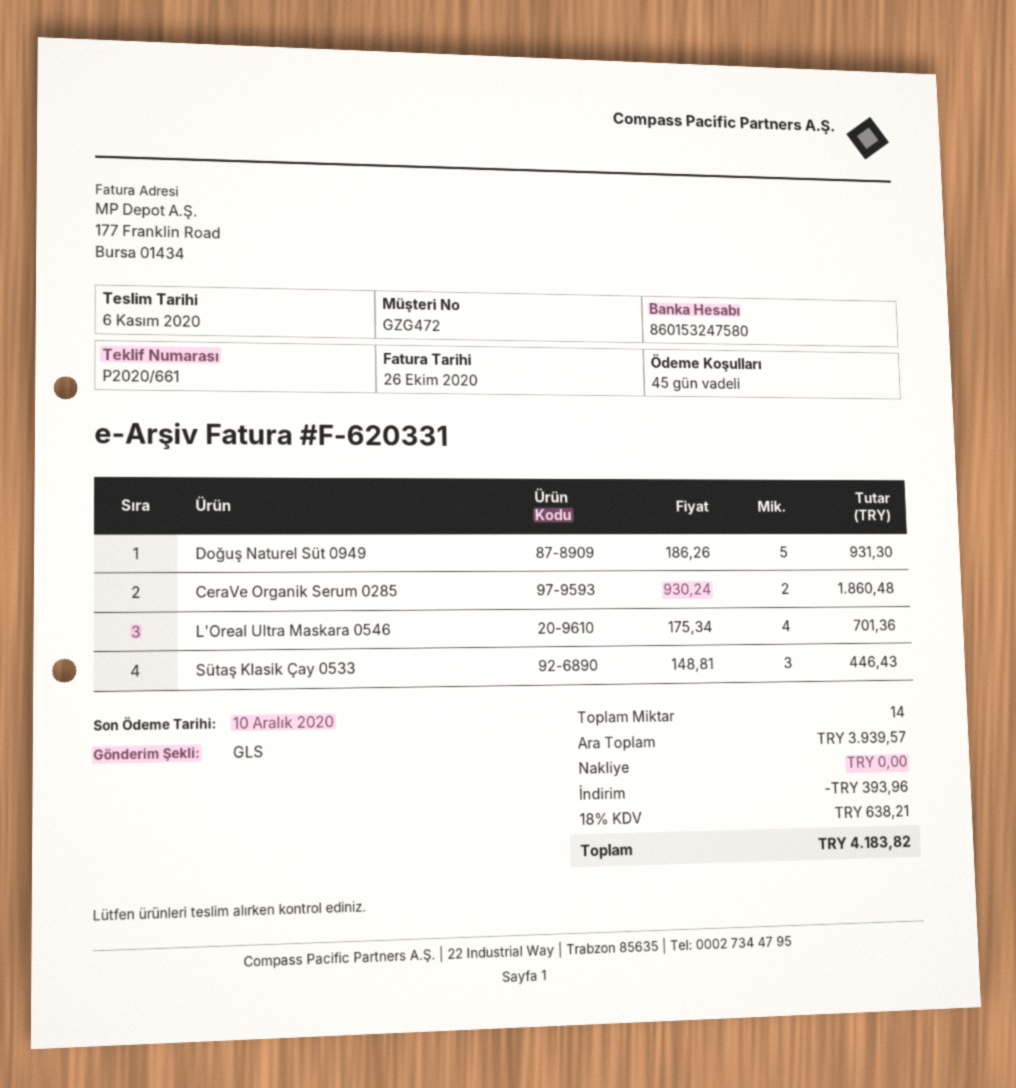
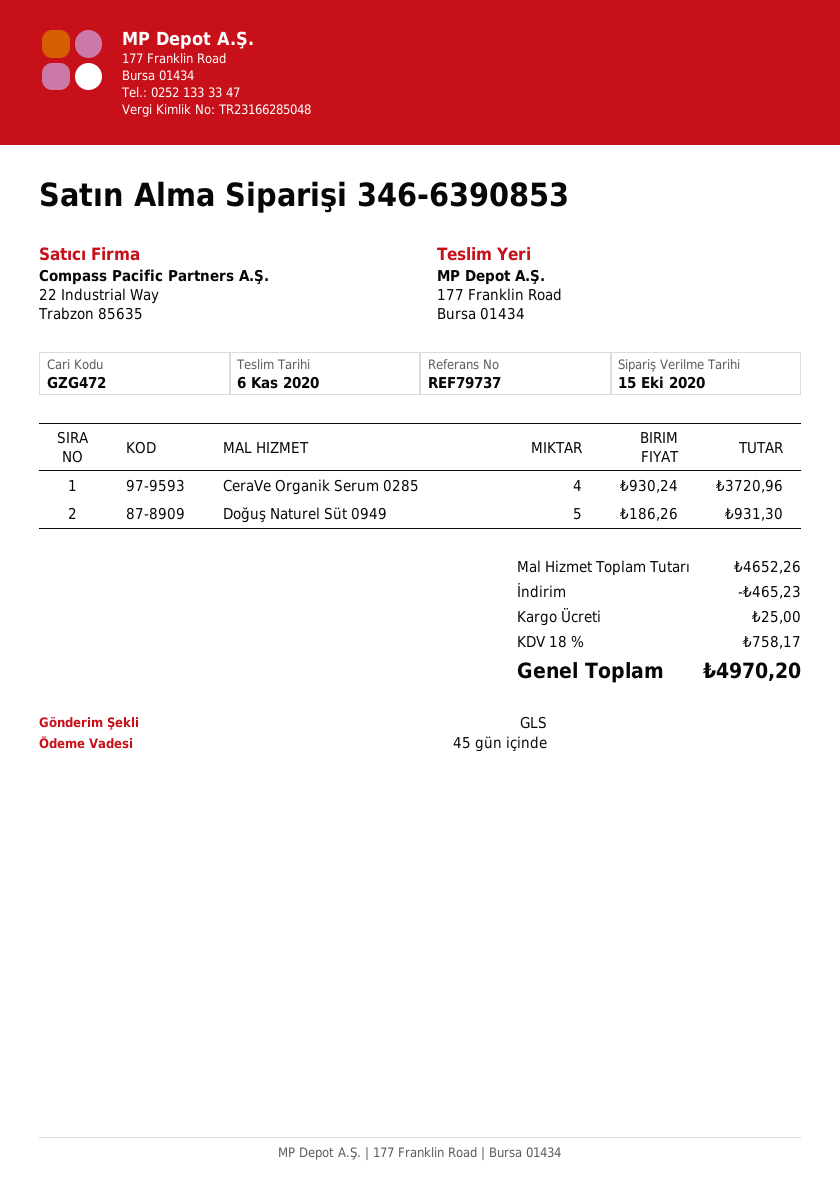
CeraVe Organik Serum 0285: 2 x 930.24 = 1860.48 -> 4 x 930.24 = 3720.96
L'Oreal Ultra Maskara 0546: 4 x 175.34 = 701.36 -> none
Sütaş Klasik Çay 0533: 3 x 148.81 = 446.43 -> none
subtotal: 3939.57 -> 4652.26
discount: 393.96 -> 465.23
shipping: 0.00 -> 25.00
tax: 18% = 638.21 -> 18% = 758.17
total: 4183.82 -> 4970.20

